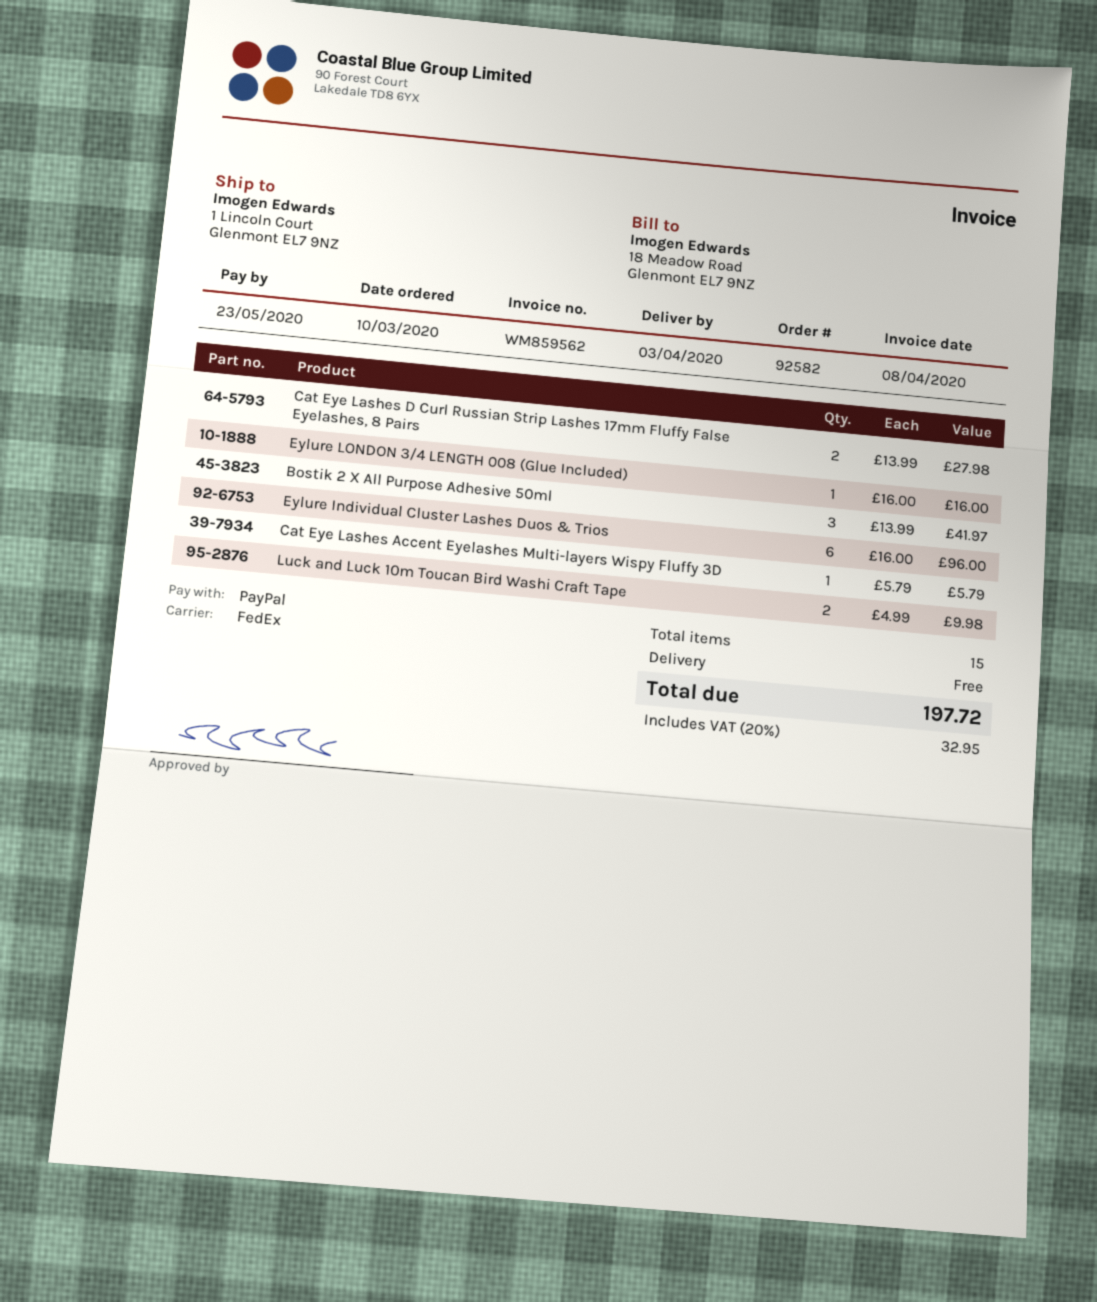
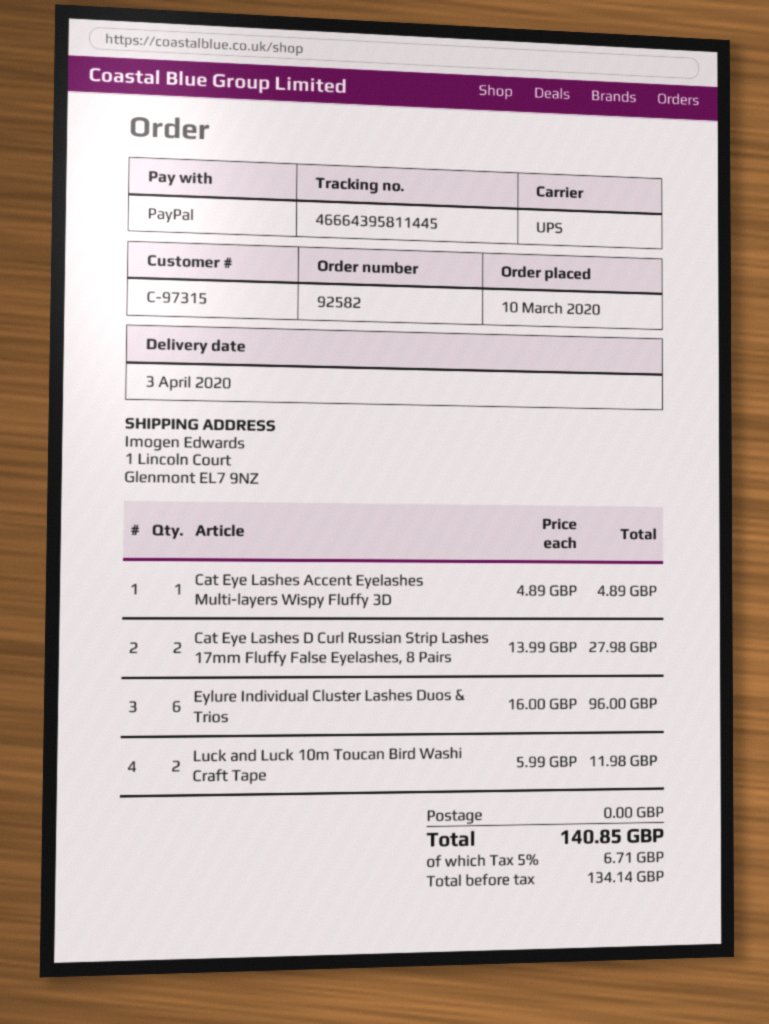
shipping method: FedEx -> UPS
Eylure LONDON 3/4 LENGTH 008 (Glue Included): 1 x 16.00 = 16.00 -> none
Bostik 2 X All Purpose Adhesive 50ml: 3 x 13.99 = 41.97 -> none
Cat Eye Lashes Accent Eyelashes Multi-layers Wispy Fluffy 3D: 1 x 5.79 = 5.79 -> 1 x 4.89 = 4.89
Luck and Luck 10m Toucan Bird Washi Craft Tape: 2 x 4.99 = 9.98 -> 2 x 5.99 = 11.98
tax: 20% = 32.95 -> 5% = 6.71
total: 197.72 -> 140.85

